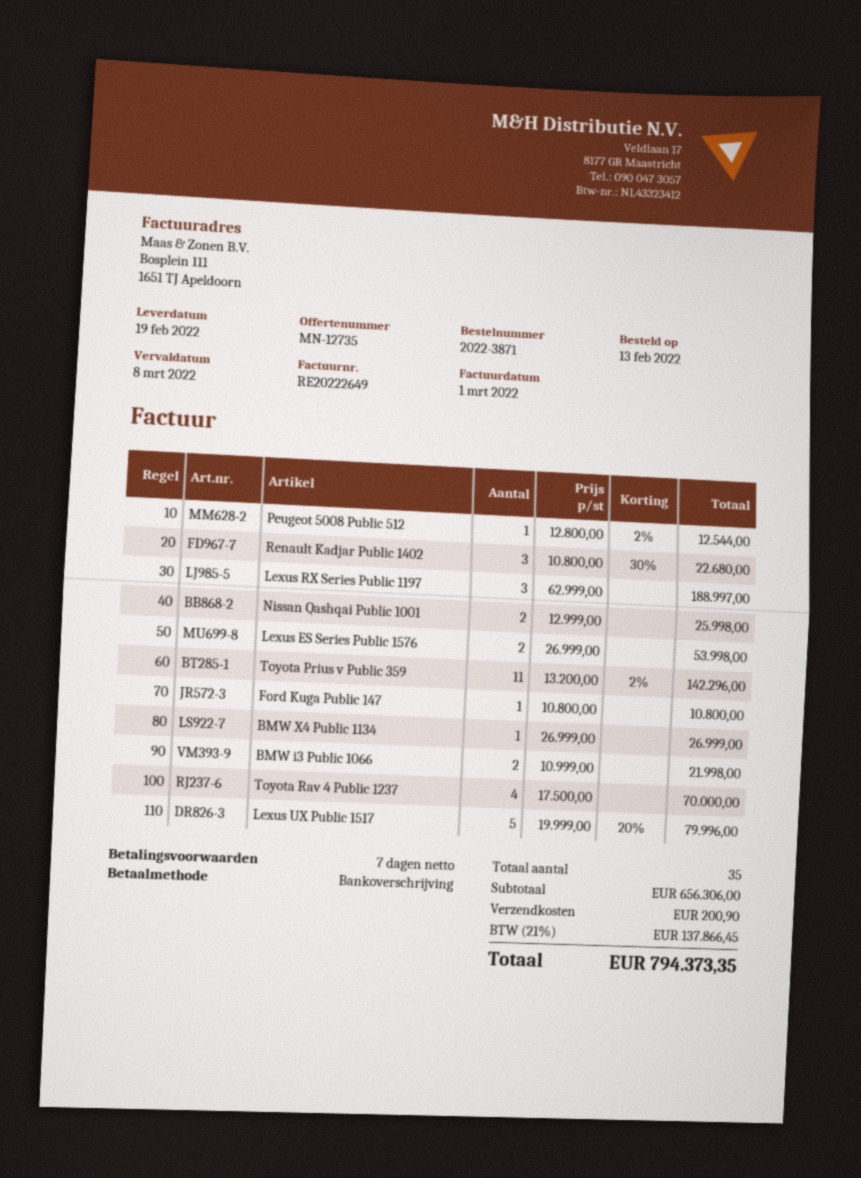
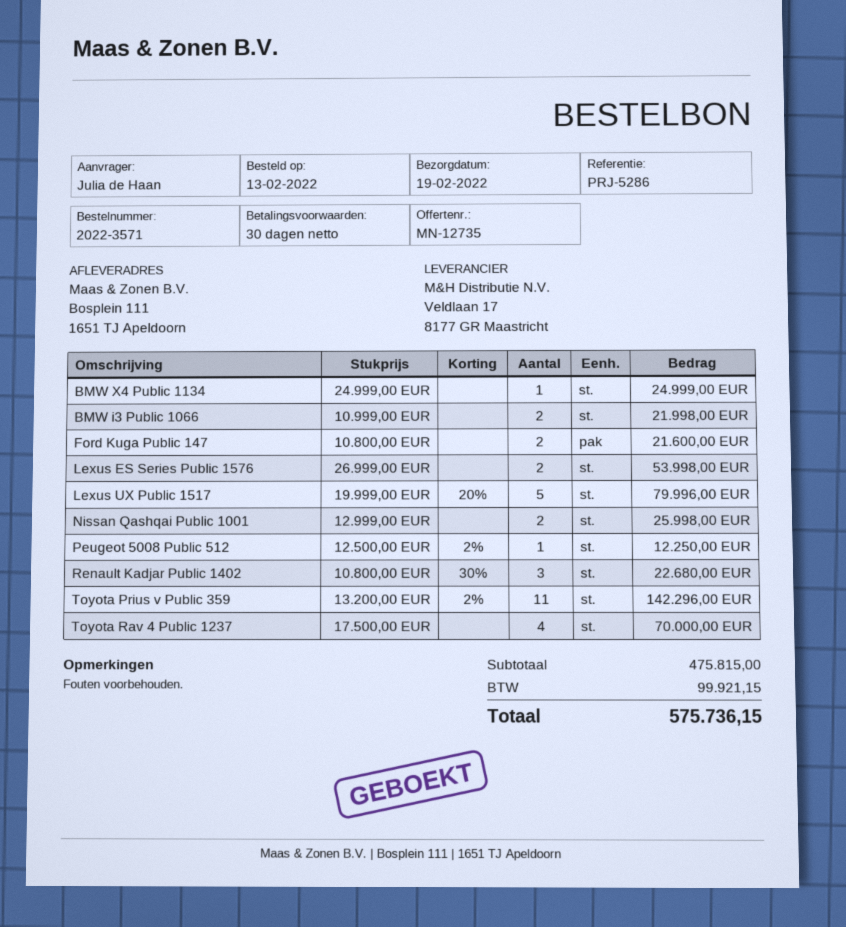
order number: 2022-3871 -> 2022-3571
payment terms: 7 days -> 30 days
Peugeot 5008 Public 512: 1 x 12800.00 - 2% = 12544.00 -> 1 x 12500.00 - 2% = 12250.00
Lexus RX Series Public 1197: 3 x 62999.00 = 188997.00 -> none
Ford Kuga Public 147: 1 x 10800.00 = 10800.00 -> 2 x 10800.00 = 21600.00
BMW X4 Public 1134: 1 x 26999.00 = 26999.00 -> 1 x 24999.00 = 24999.00
subtotal: 656306.00 -> 475815.00
shipping: 200.90 -> none
tax: 137866.45 -> 99921.15
total: 794373.35 -> 575736.15

